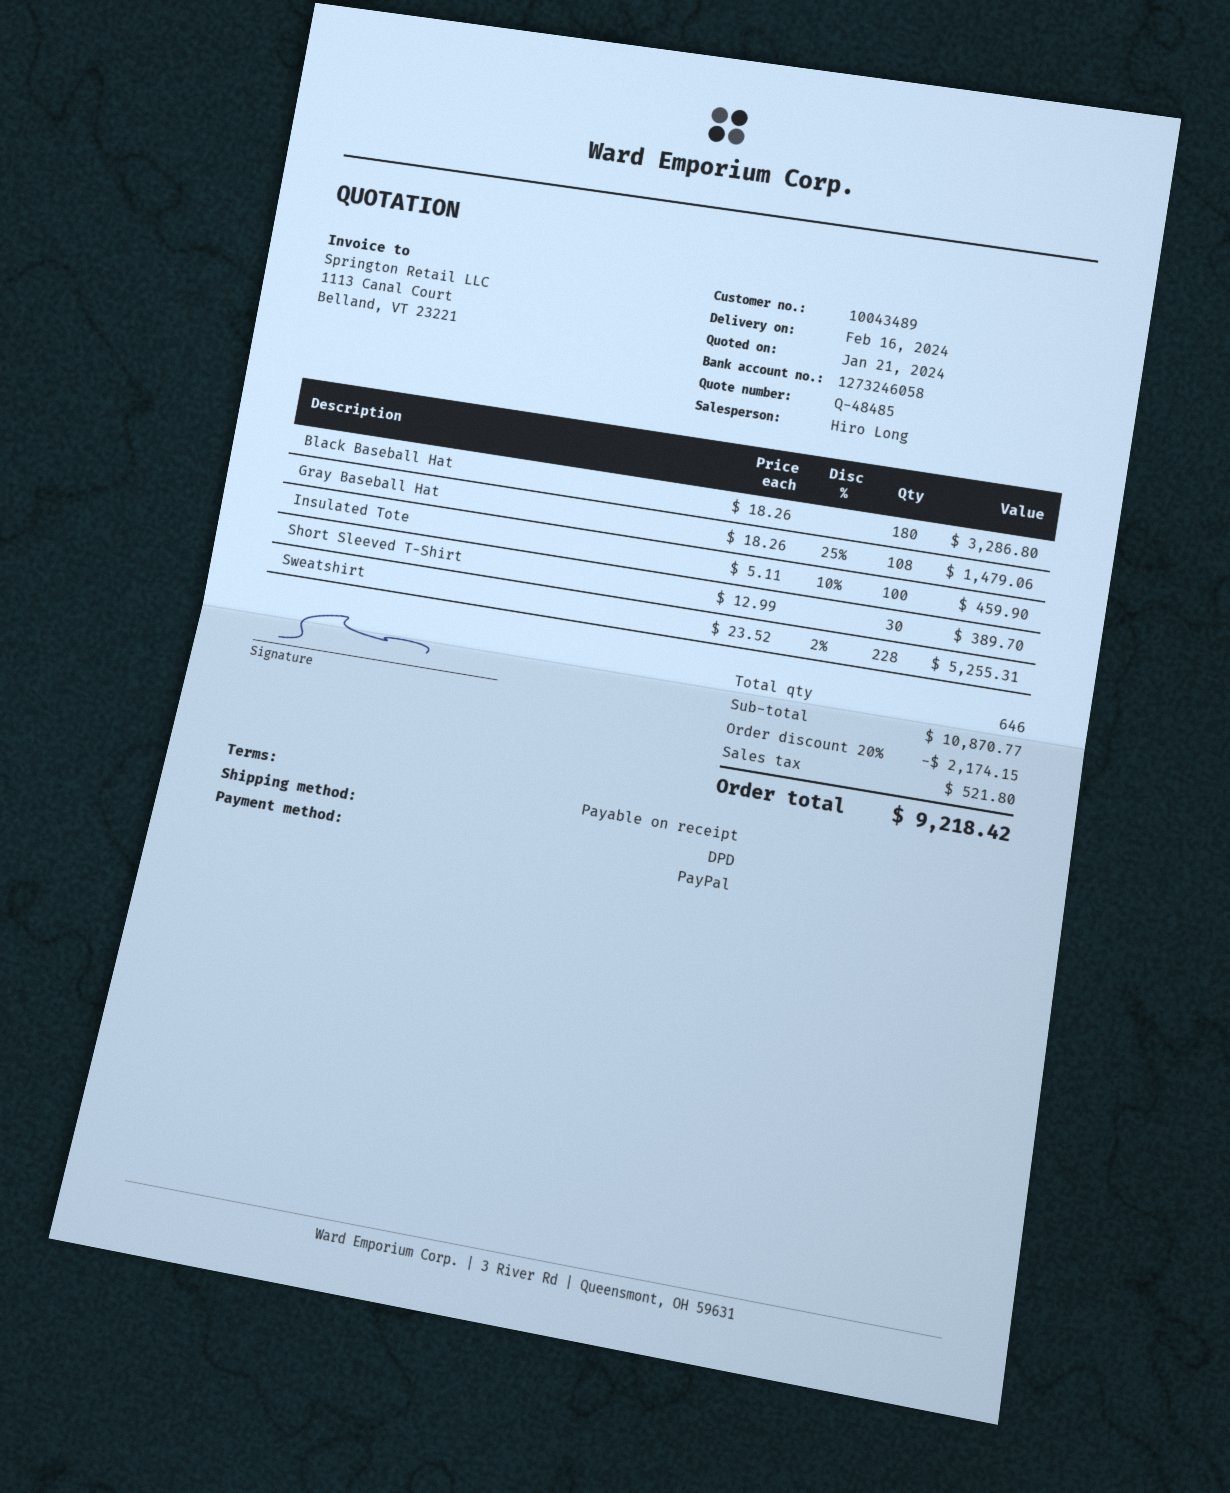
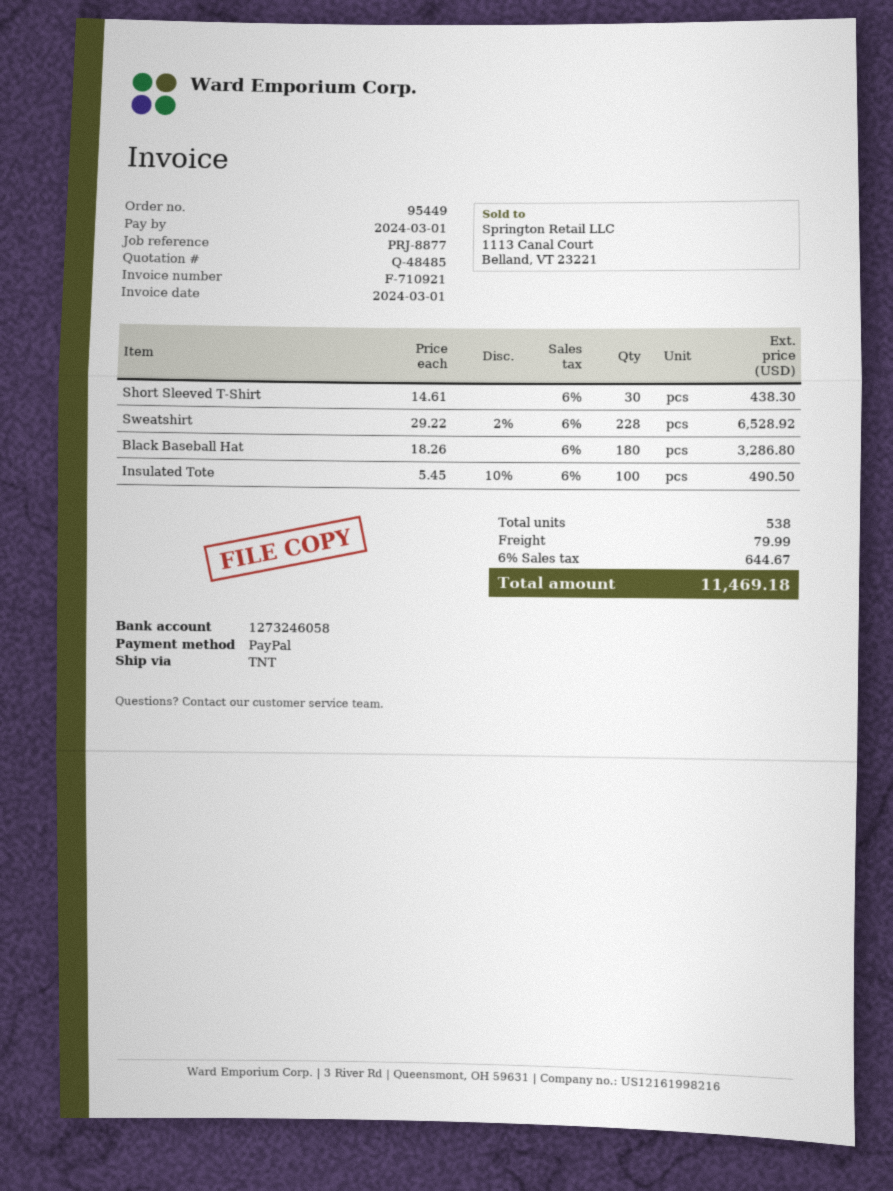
shipping method: DPD -> TNT
Gray Baseball Hat: 108 x 18.26 - 25% = 1479.06 -> none
Insulated Tote: 100 x 5.11 - 10% = 459.90 -> 100 x 5.45 - 10% = 490.50
Short Sleeved T-Shirt: 30 x 12.99 = 389.70 -> 30 x 14.61 = 438.30
Sweatshirt: 228 x 23.52 - 2% = 5255.31 -> 228 x 29.22 - 2% = 6528.92
total quantity: 646 -> 538
discount: 20% = 2174.15 -> none
shipping: none -> 79.99
tax: 521.80 -> 644.67
total: 9218.42 -> 11469.18

